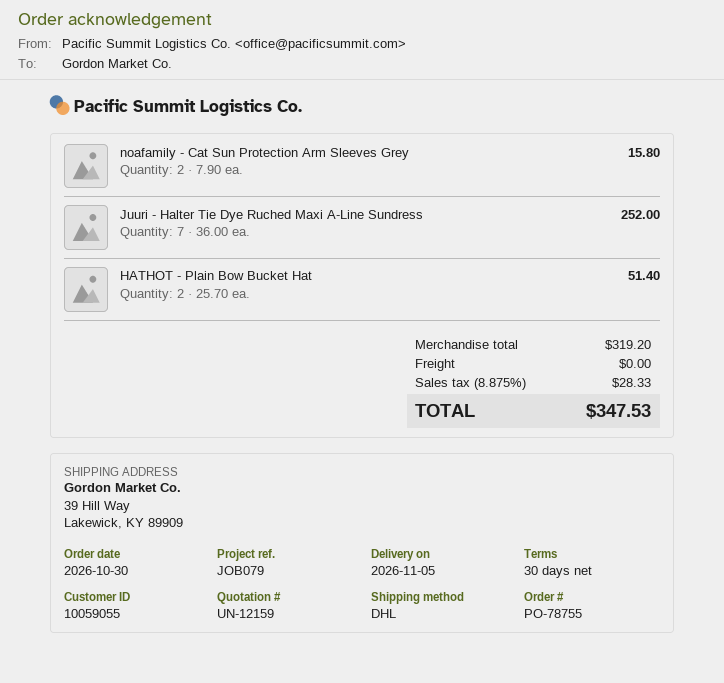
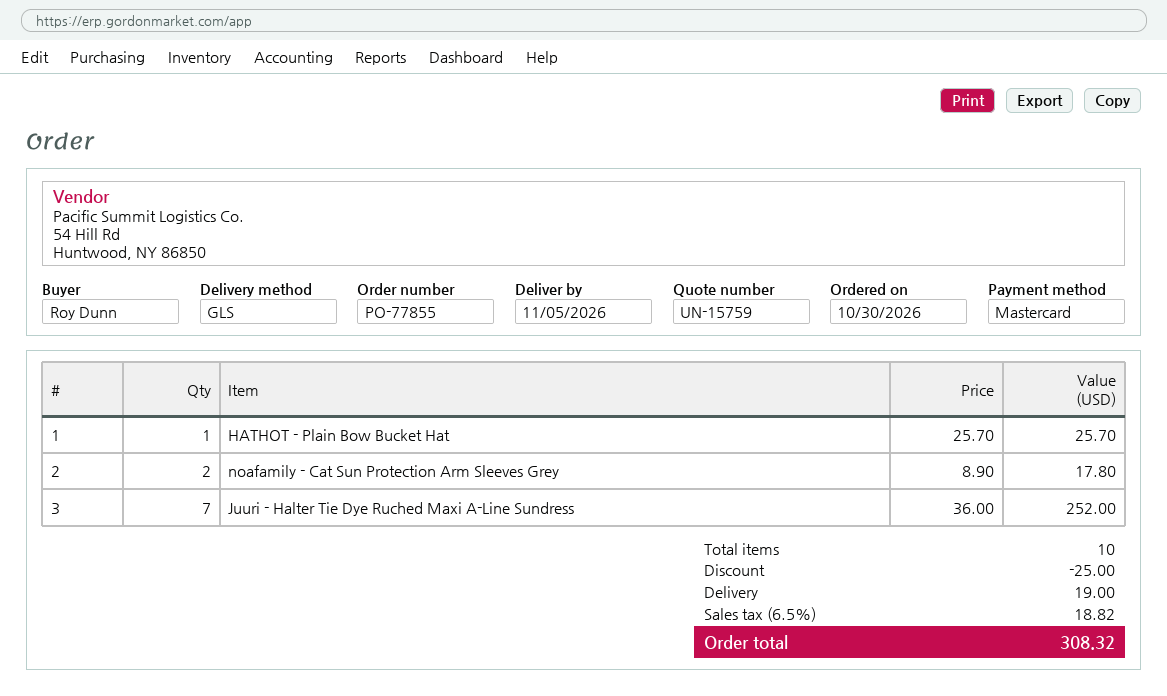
quote number: UN-12159 -> UN-15759
order number: PO-78755 -> PO-77855
shipping method: DHL -> GLS
noafamily - Cat Sun Protection Arm Sleeves Grey: 2 x 7.90 = 15.80 -> 2 x 8.90 = 17.80
HATHOT - Plain Bow Bucket Hat: 2 x 25.70 = 51.40 -> 1 x 25.70 = 25.70
discount: none -> 25.00
shipping: 0.00 -> 19.00
tax: 8.875% = 28.33 -> 6.5% = 18.82
total: 347.53 -> 308.32

